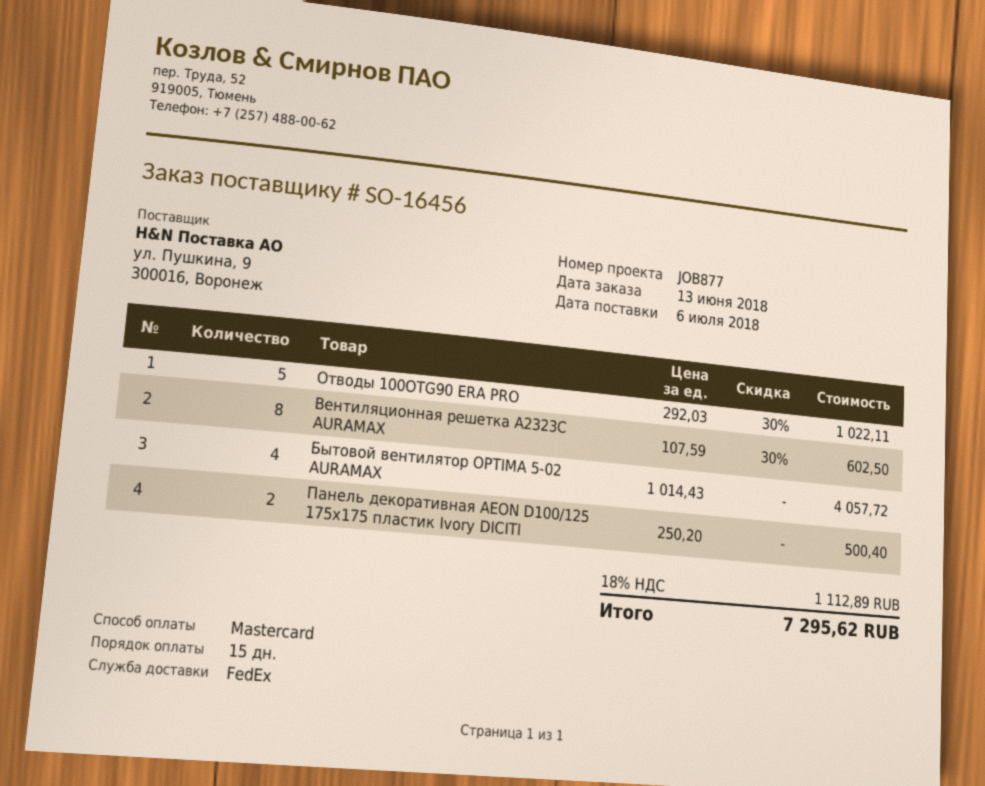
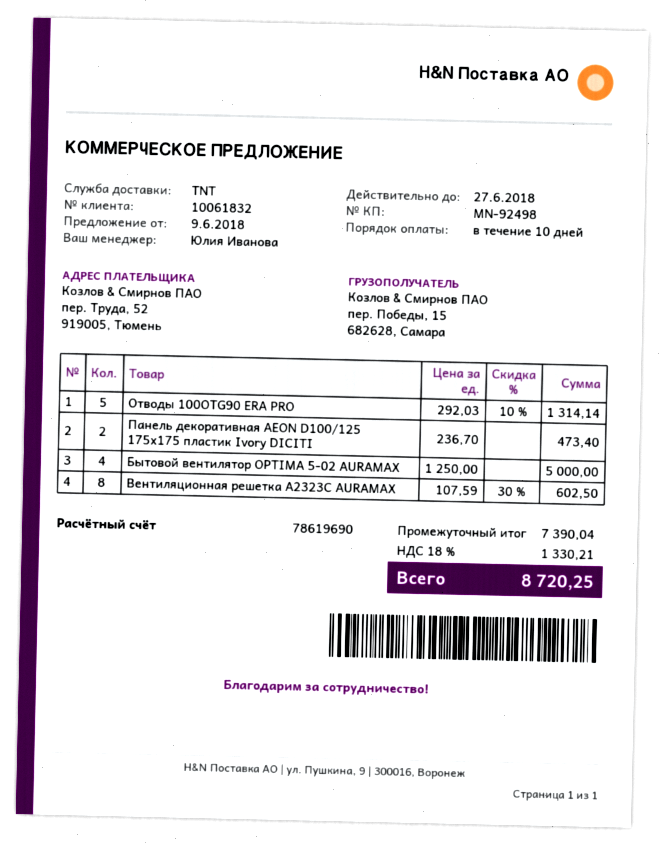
payment terms: 15 days -> 10 days
shipping method: FedEx -> TNT
Отводы 100OTG90 ERA PRO: 5 x 292.03 - 30% = 1022.11 -> 5 x 292.03 - 10% = 1314.14
Бытовой вентилятор OPTIMA 5-02 AURAMAX: 4 x 1014.43 = 4057.72 -> 4 x 1250.00 = 5000.00
Панель декоративная AEON D100/125 175х175 пластик Ivory DICITI: 2 x 250.20 = 500.40 -> 2 x 236.70 = 473.40
tax: 18% = 1112.89 -> 18% = 1330.21
total: 7295.62 -> 8720.25

